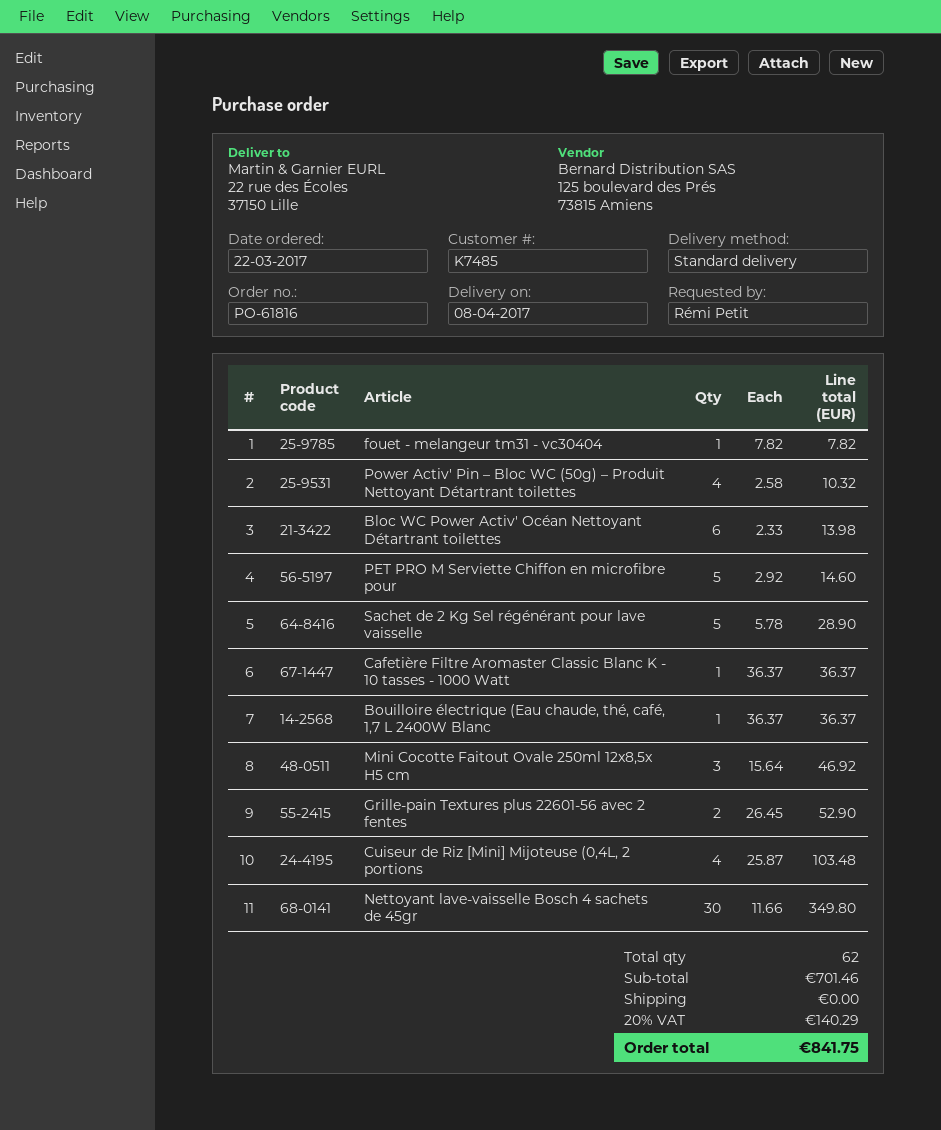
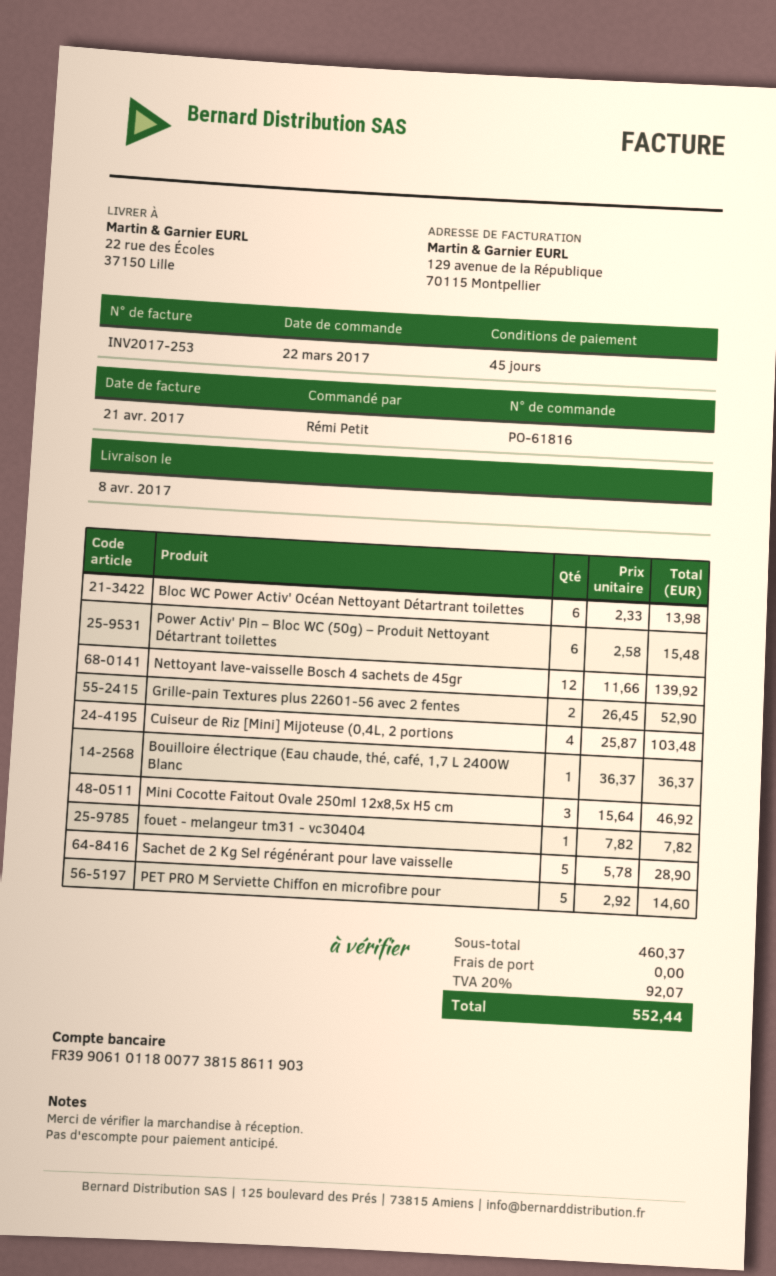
Power Activ' Pin – Bloc WC (50g) – Produit Nettoyant Détartrant toilettes: 4 x 2.58 = 10.32 -> 6 x 2.58 = 15.48
Cafetière Filtre Aromaster Classic Blanc K - 10 tasses - 1000 Watt: 1 x 36.37 = 36.37 -> none
Nettoyant lave-vaisselle Bosch 4 sachets de 45gr: 30 x 11.66 = 349.80 -> 12 x 11.66 = 139.92
subtotal: 701.46 -> 460.37
tax: 20% = 140.29 -> 20% = 92.07
total: 841.75 -> 552.44

